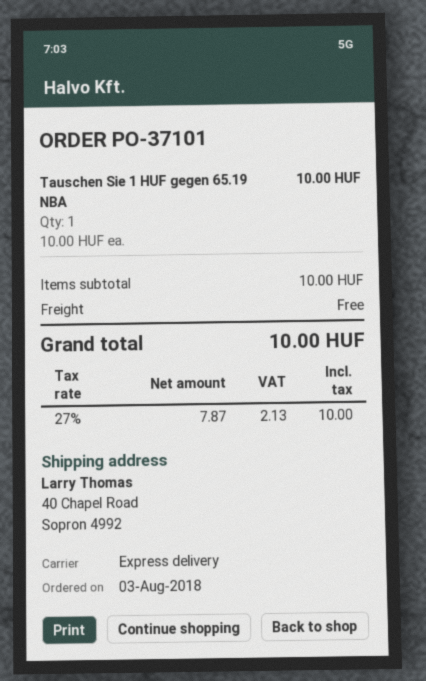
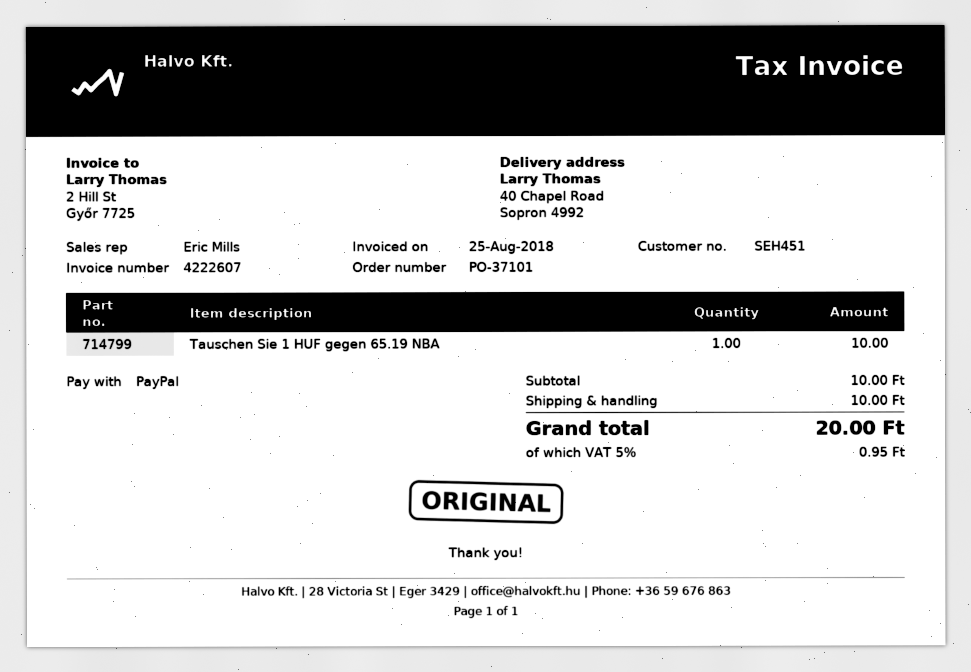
shipping: 0.00 -> 10.00
tax: 27% = 2.13 -> 5% = 0.95
total: 10.00 -> 20.00

